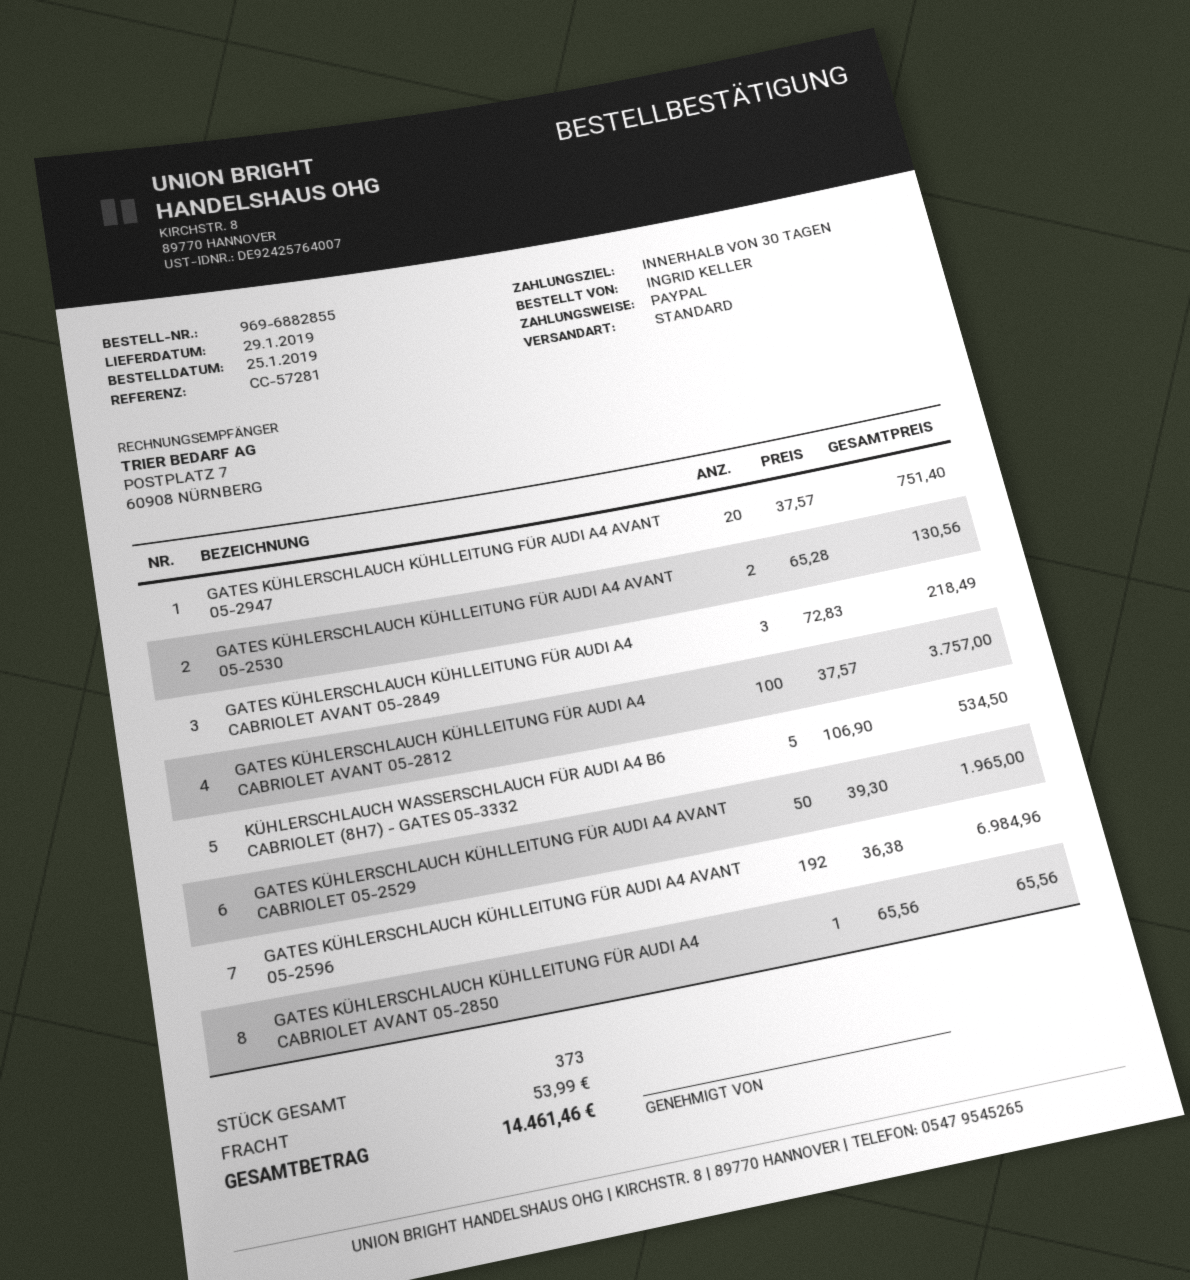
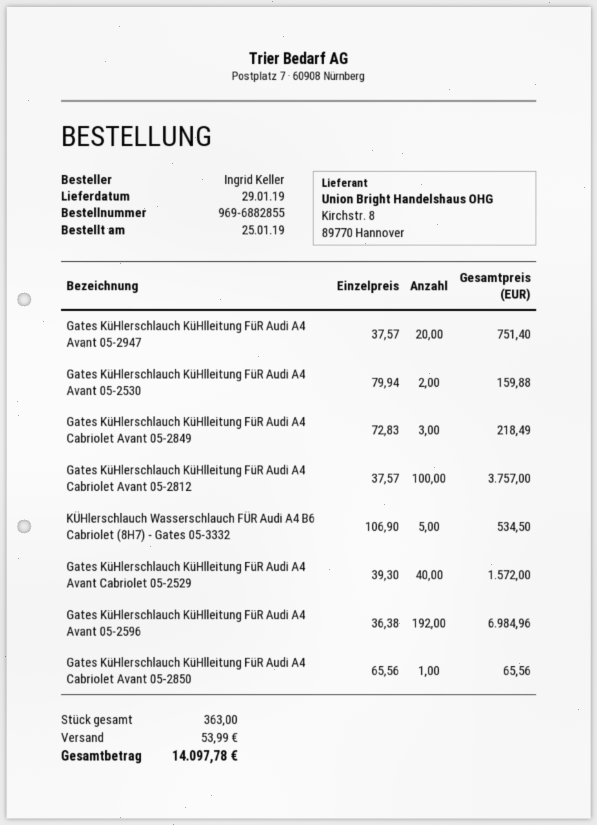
GATES KÜHLERSCHLAUCH KÜHLLEITUNG FÜR AUDI A4 AVANT 05-2530: 2 x 65.28 = 130.56 -> 2 x 79.94 = 159.88
GATES KÜHLERSCHLAUCH KÜHLLEITUNG FÜR AUDI A4 AVANT CABRIOLET 05-2529: 50 x 39.30 = 1965.00 -> 40 x 39.30 = 1572.00
total quantity: 373 -> 363
total: 14461.46 -> 14097.78

